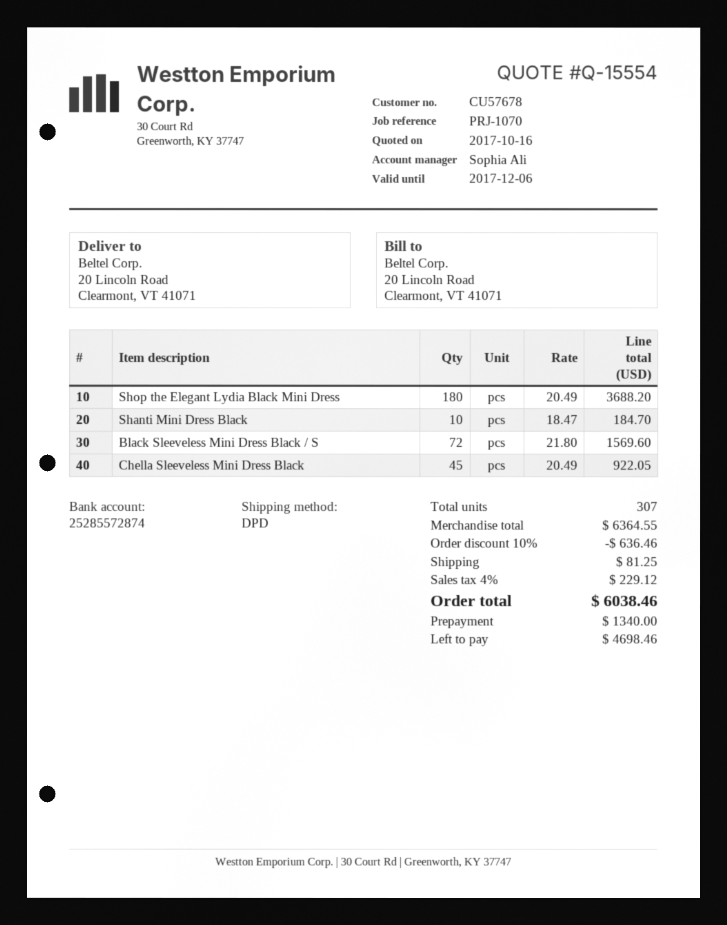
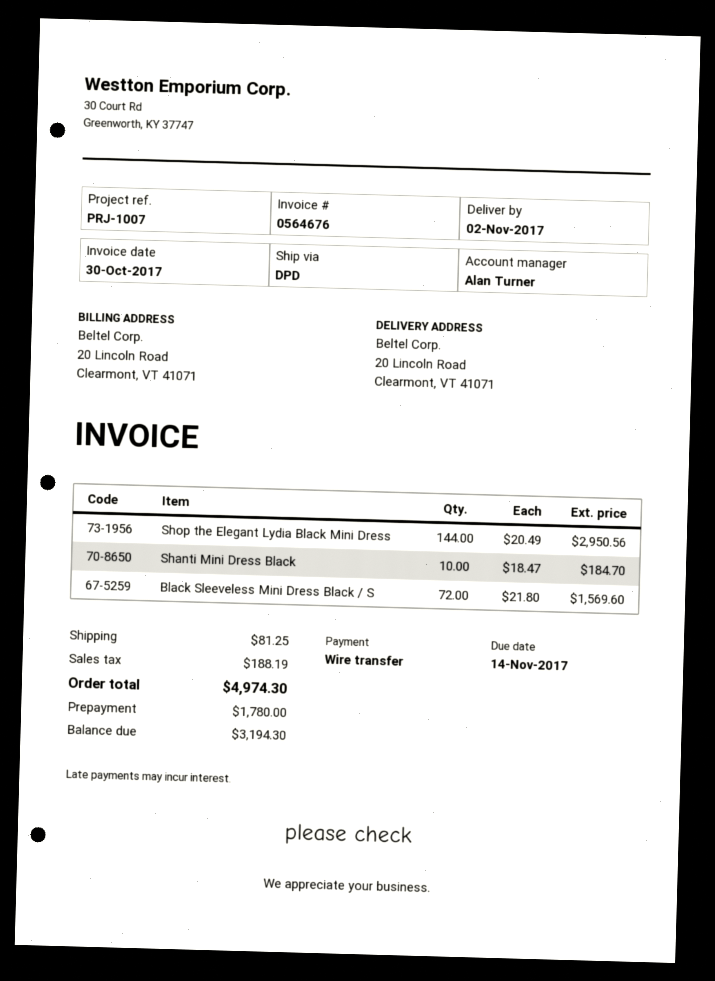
reference: PRJ-1070 -> PRJ-1007
sales rep: Sophia Ali -> Alan Turner
Shop the Elegant Lydia Black Mini Dress: 180 x 20.49 = 3688.20 -> 144 x 20.49 = 2950.56
Chella Sleeveless Mini Dress Black: 45 x 20.49 = 922.05 -> none
discount: 10% = 636.46 -> none
tax: 229.12 -> 188.19
total: 6038.46 -> 4974.30
deposit: 1340.00 -> 1780.00
balance: 4698.46 -> 3194.30

